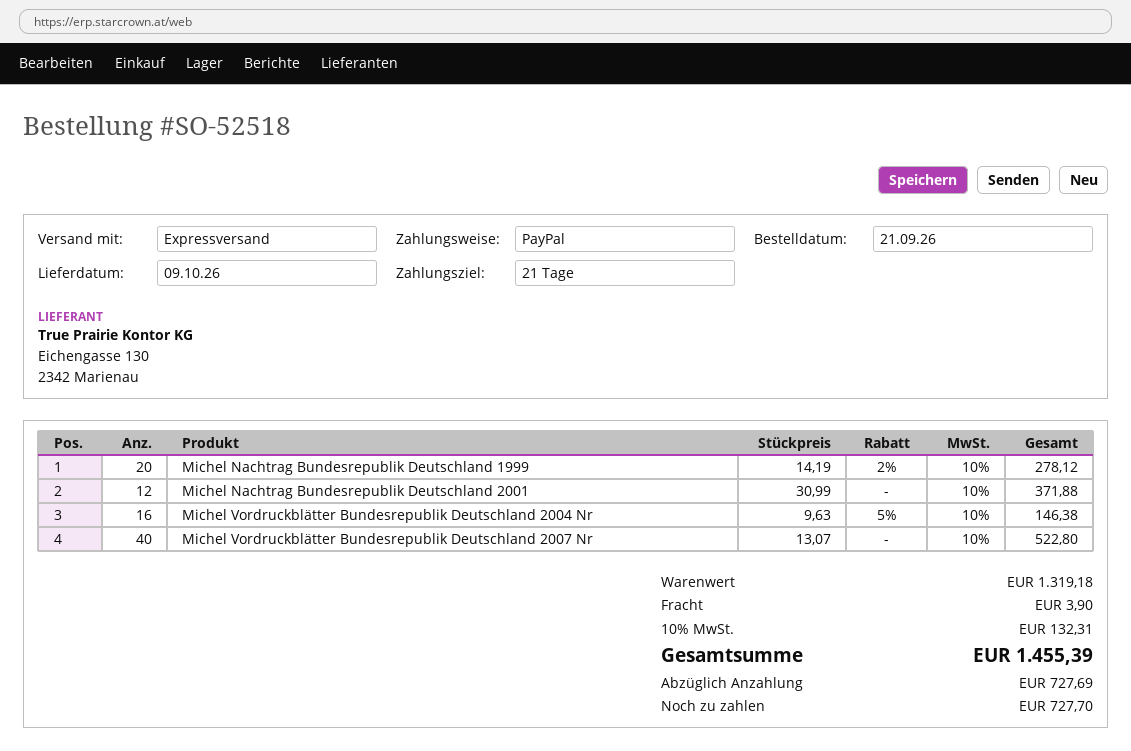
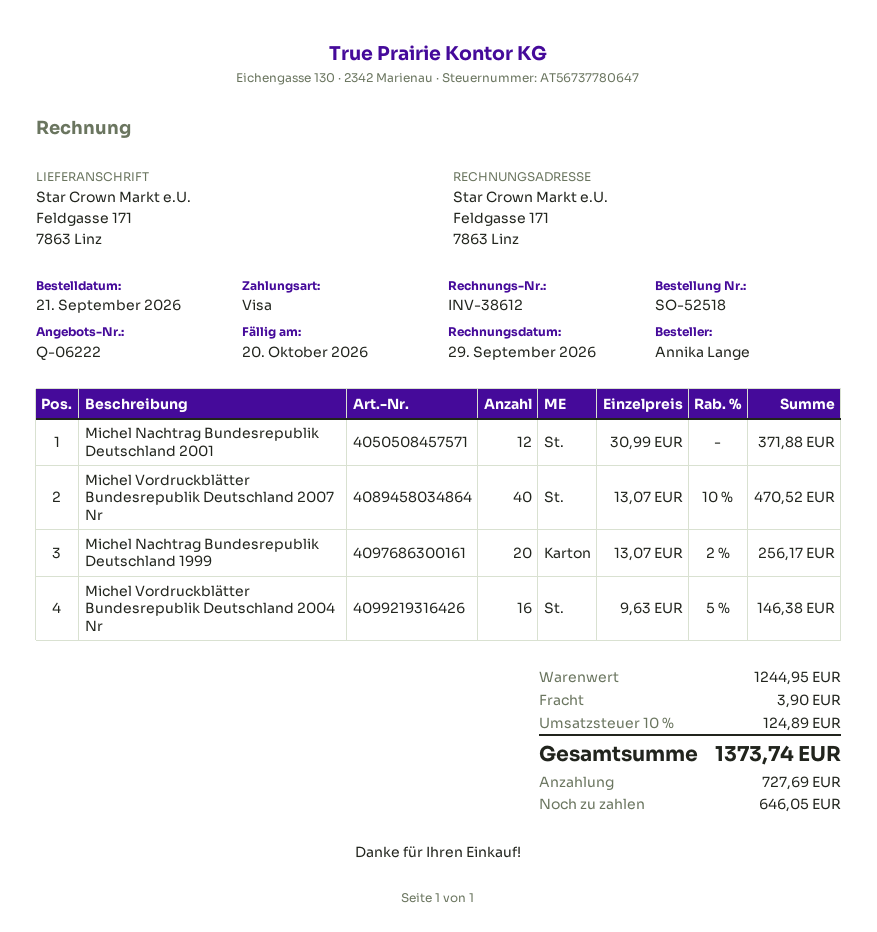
payment method: PayPal -> Visa
Michel Nachtrag Bundesrepublik Deutschland 1999: 20 x 14.19 - 2% = 278.12 -> 20 x 13.07 - 2% = 256.17
Michel Vordruckblätter Bundesrepublik Deutschland 2007 Nr: 40 x 13.07 = 522.80 -> 40 x 13.07 - 10% = 470.52
subtotal: 1319.18 -> 1244.95
tax: 10% = 132.31 -> 10% = 124.89
total: 1455.39 -> 1373.74
balance: 727.70 -> 646.05

